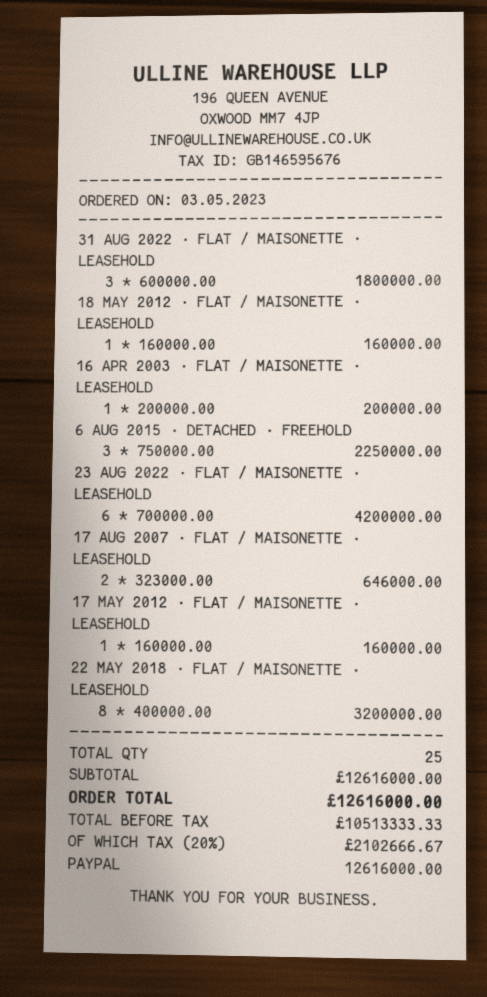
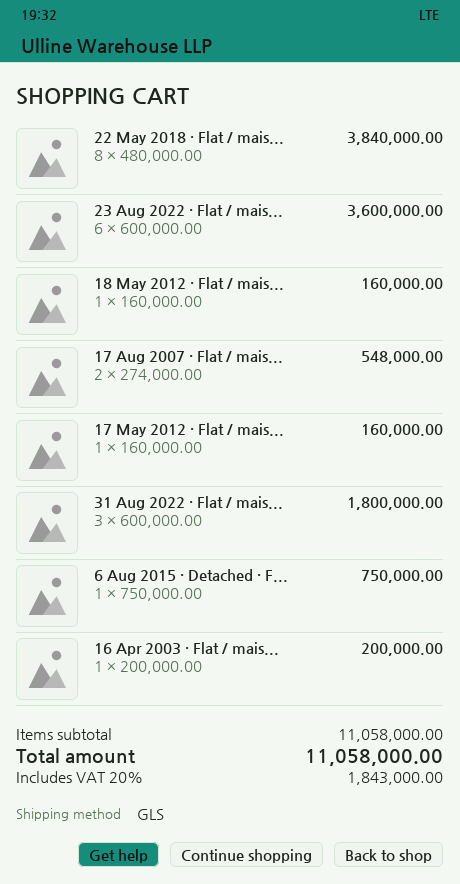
6 AUG 2015 · DETACHED · FREEHOLD: 3 x 750000.00 = 2250000.00 -> 1 x 750000.00 = 750000.00
23 AUG 2022 · FLAT / MAISONETTE · LEASEHOLD: 6 x 700000.00 = 4200000.00 -> 6 x 600000.00 = 3600000.00
17 AUG 2007 · FLAT / MAISONETTE · LEASEHOLD: 2 x 323000.00 = 646000.00 -> 2 x 274000.00 = 548000.00
22 MAY 2018 · FLAT / MAISONETTE · LEASEHOLD: 8 x 400000.00 = 3200000.00 -> 8 x 480000.00 = 3840000.00
subtotal: 12616000.00 -> 11058000.00
tax: 20% = 2102666.67 -> 20% = 1843000.00
total: 12616000.00 -> 11058000.00

